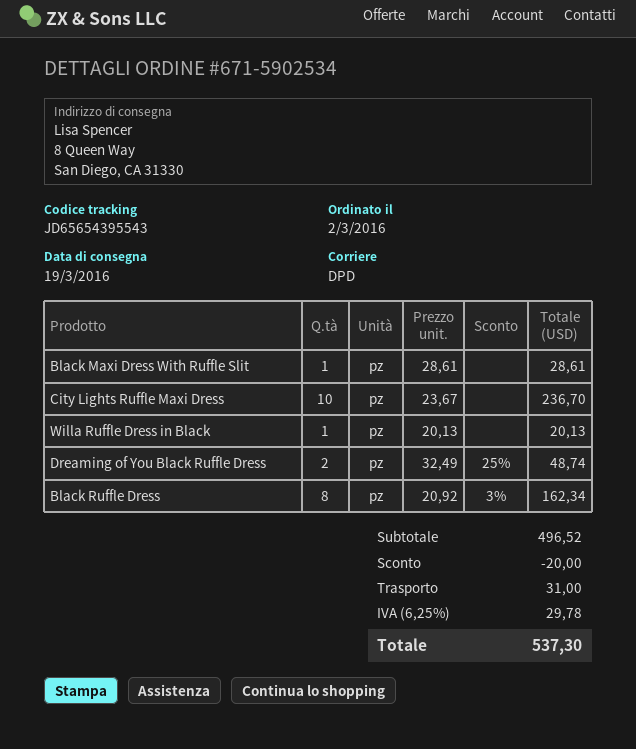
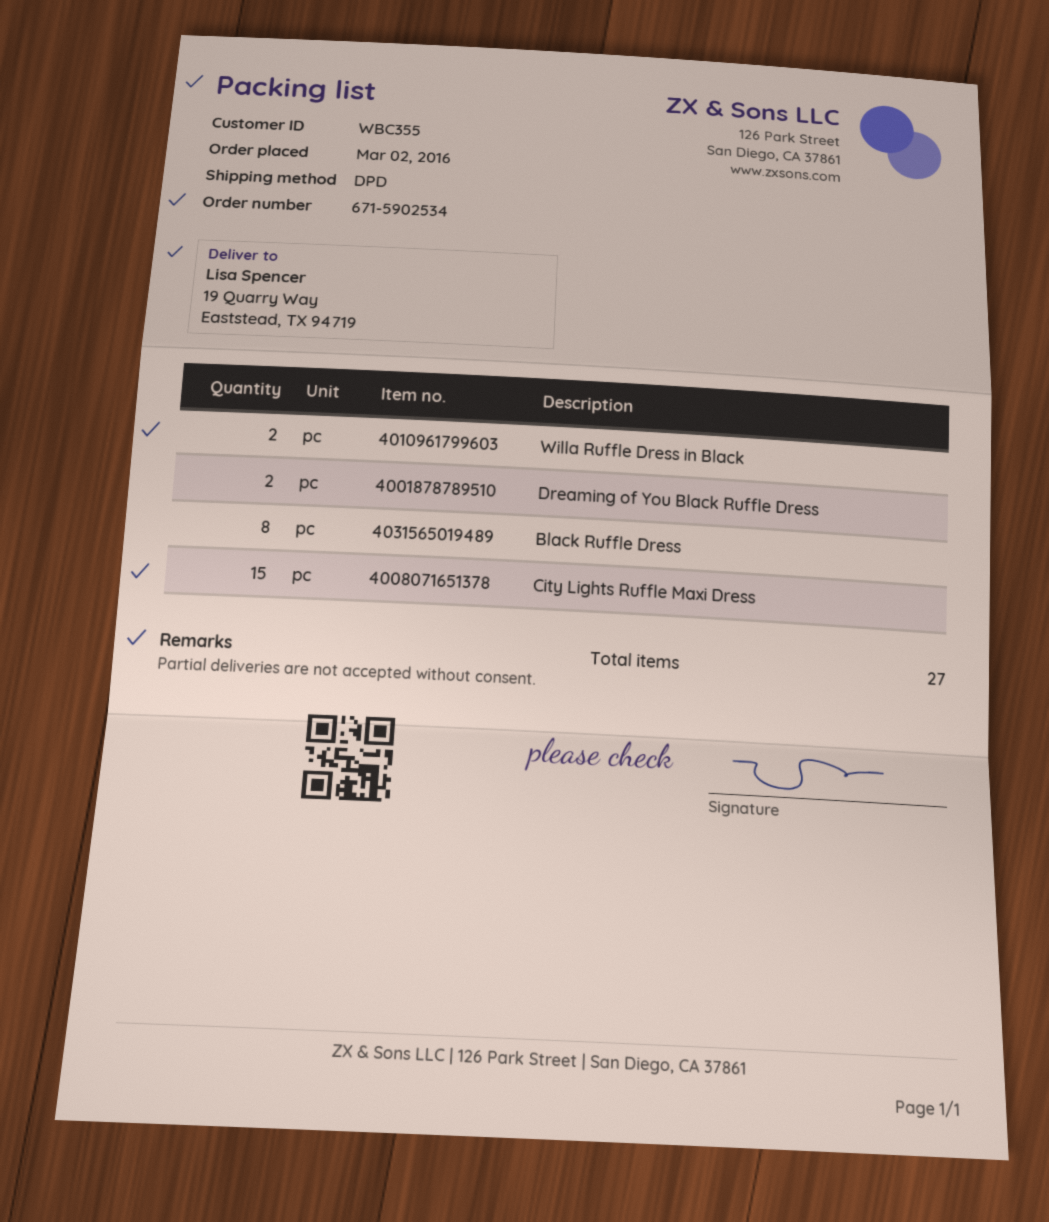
ship to: 8 Queen Way, San Diego, CA 31330 -> 19 Quarry Way, Eaststead, TX 94719
Black Maxi Dress With Ruffle Slit: 1 -> none
City Lights Ruffle Maxi Dress: 10 -> 15
Willa Ruffle Dress in Black: 1 -> 2

